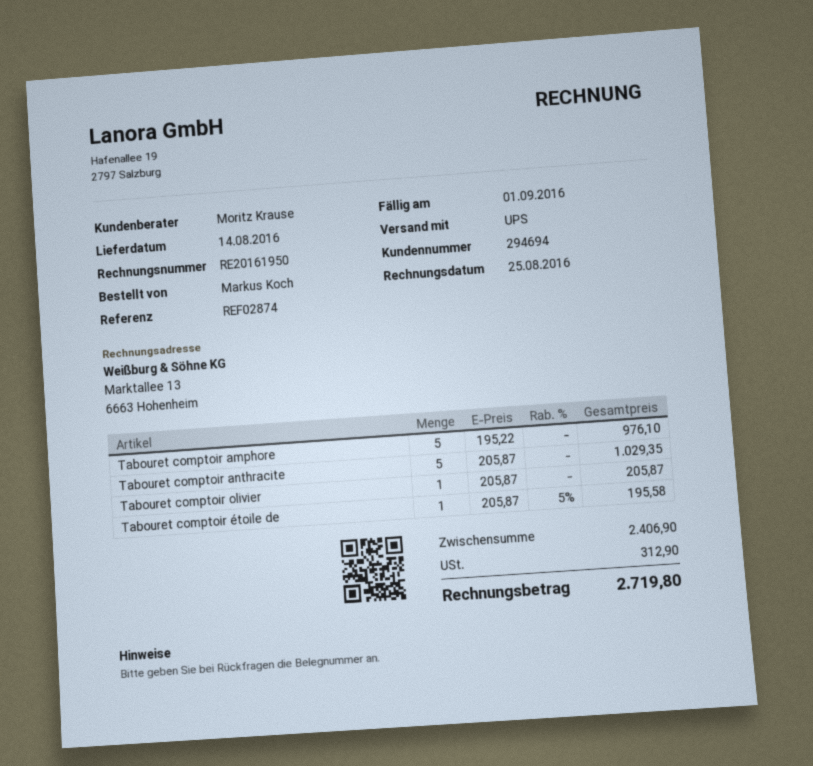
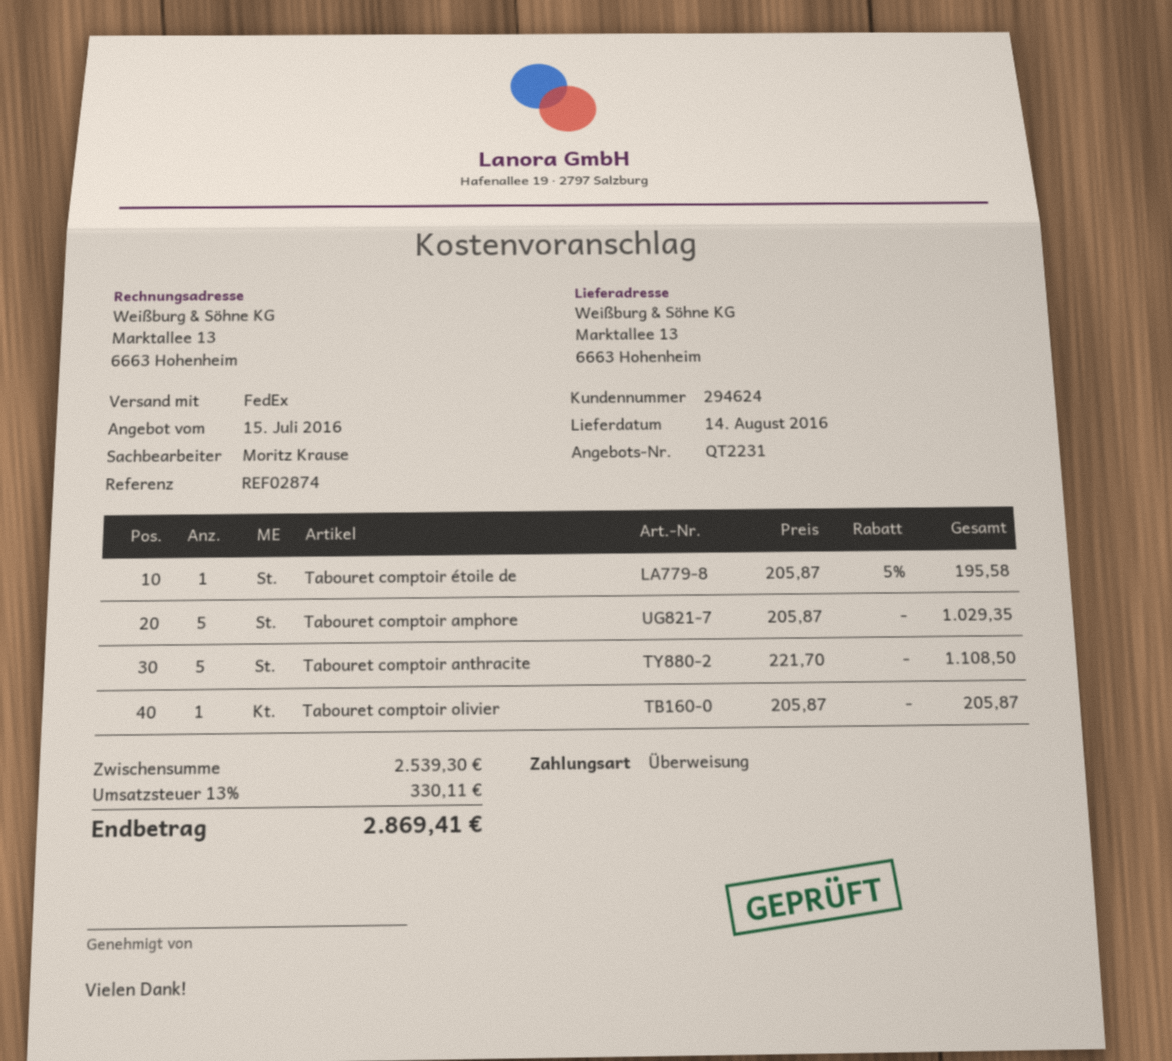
customer number: 294694 -> 294624
shipping method: UPS -> FedEx
Tabouret comptoir amphore: 5 x 195.22 = 976.10 -> 5 x 205.87 = 1029.35
Tabouret comptoir anthracite: 5 x 205.87 = 1029.35 -> 5 x 221.70 = 1108.50
subtotal: 2406.90 -> 2539.30
tax: 312.90 -> 330.11
total: 2719.80 -> 2869.41

